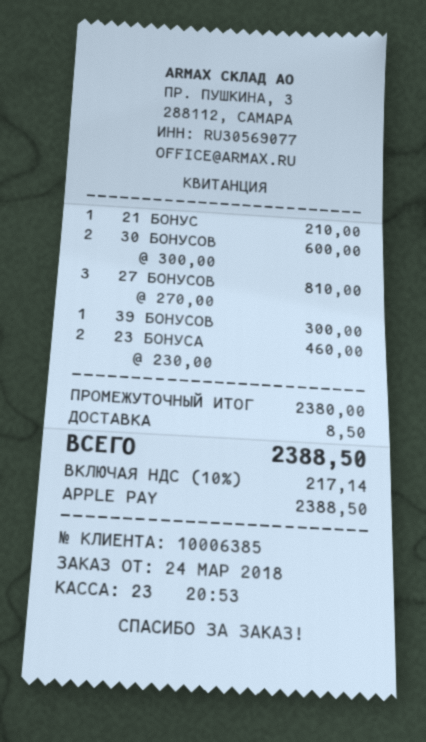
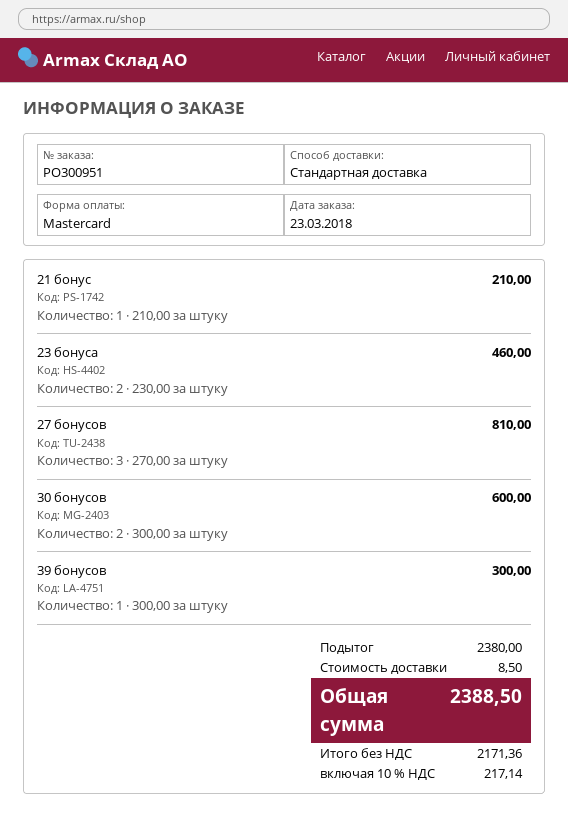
order date: 2018-03-24 -> 2018-03-23
payment method: Apple Pay -> Mastercard

